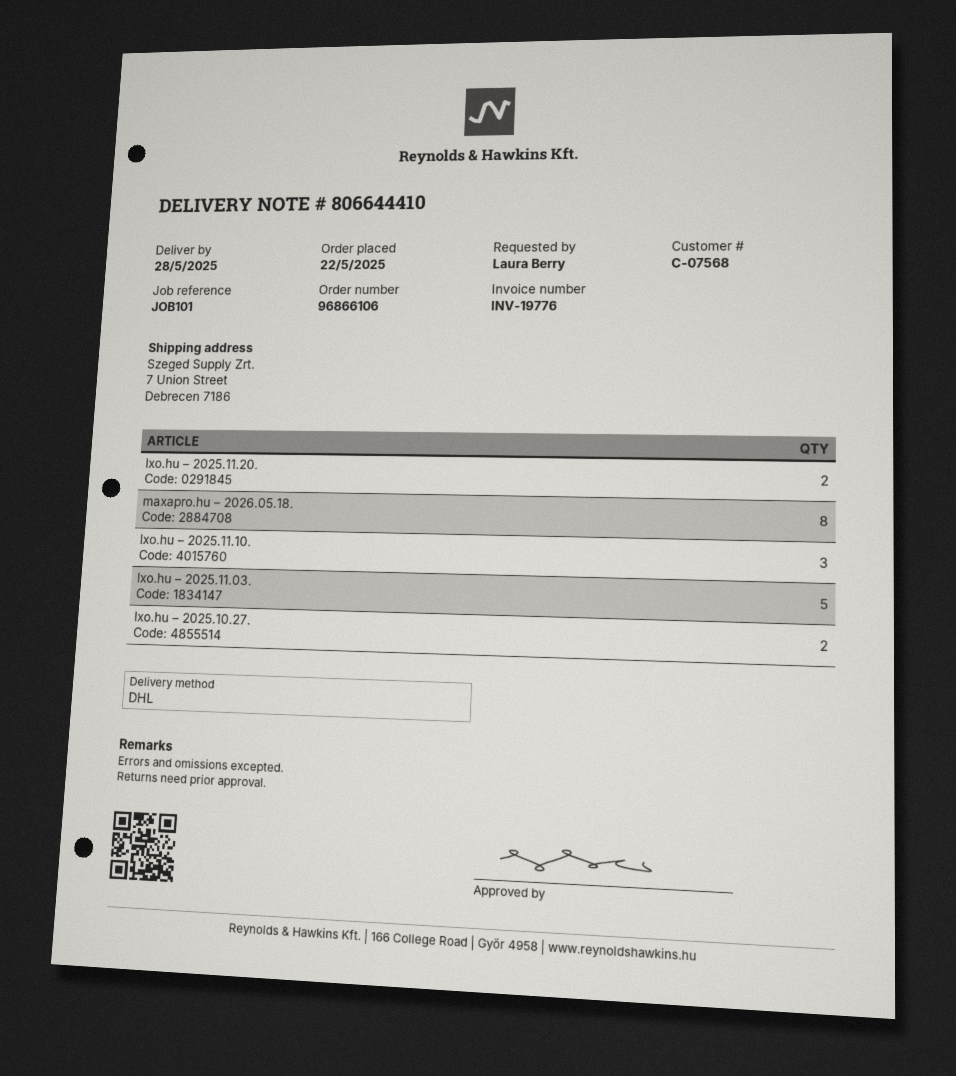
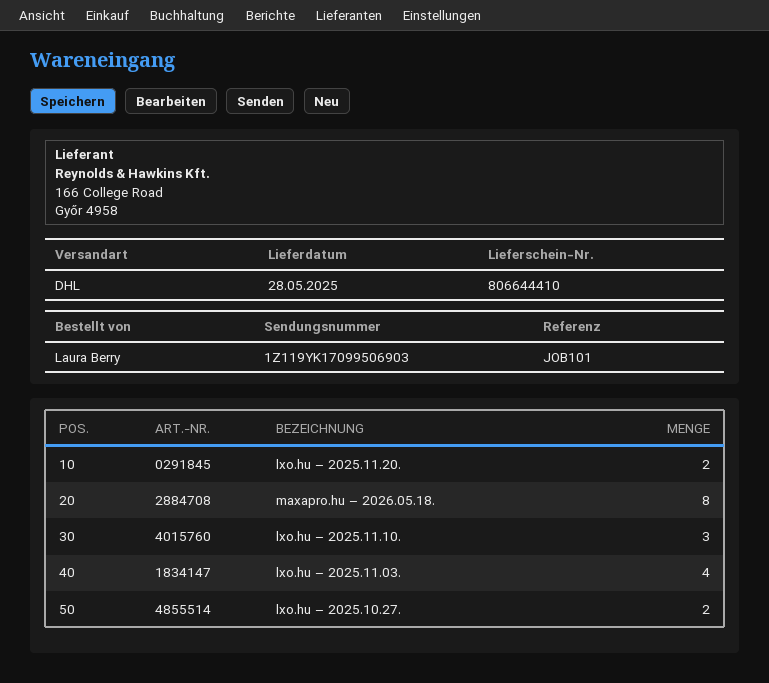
lxo.hu – 2025.11.03.: 5 -> 4

